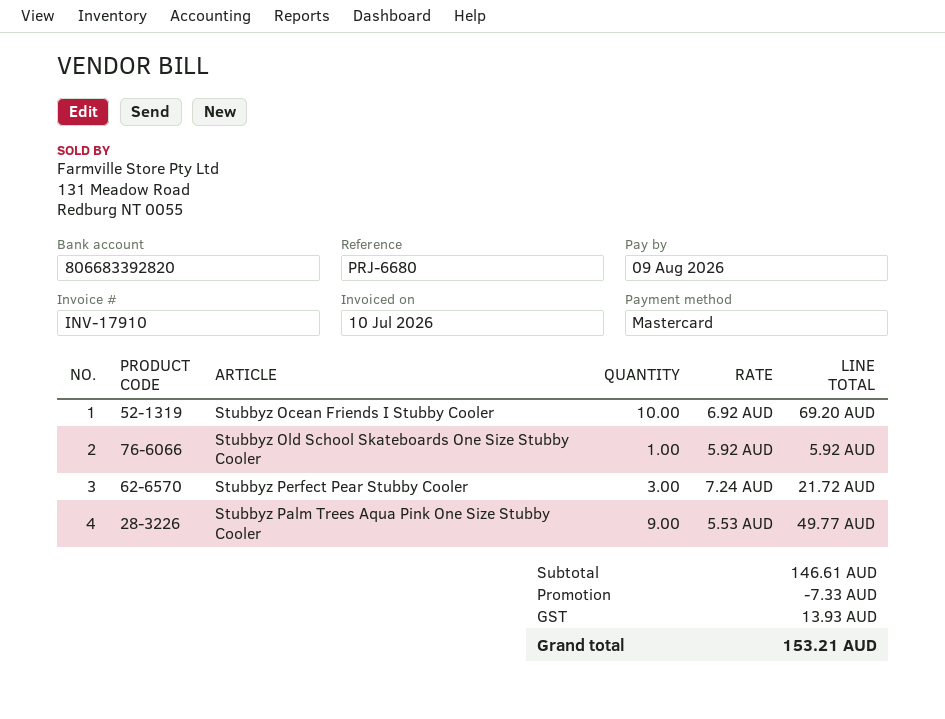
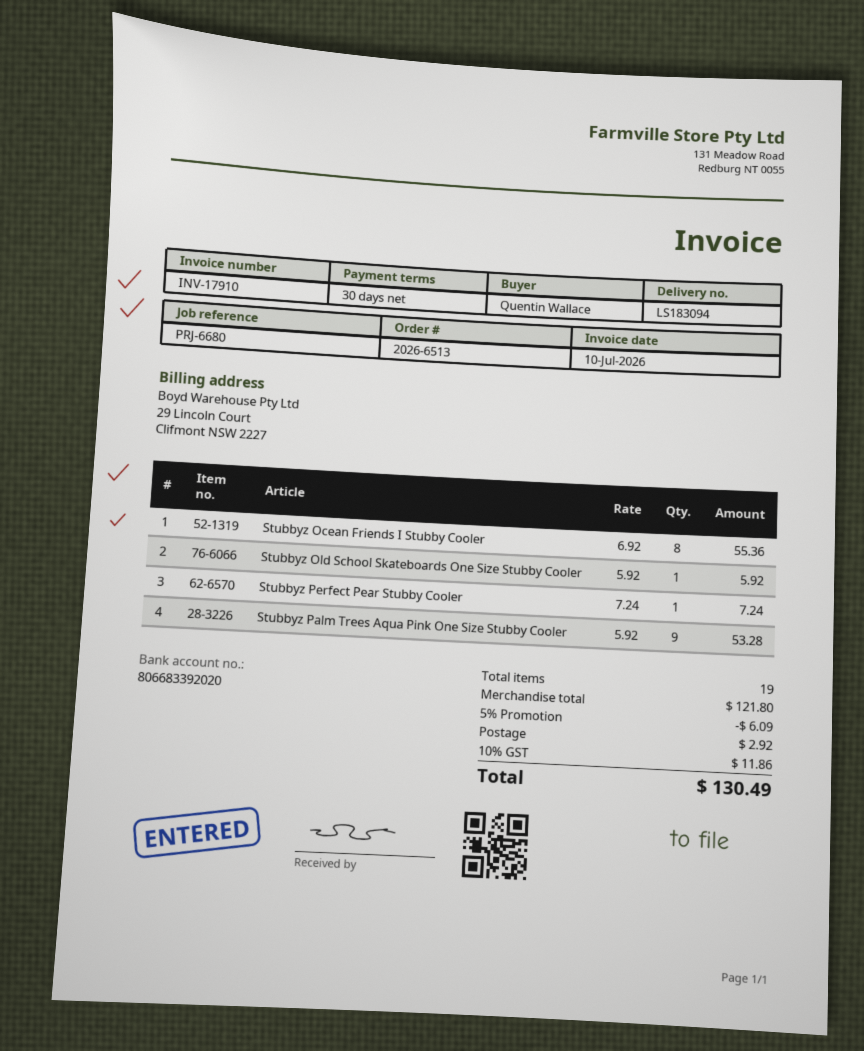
bank account: 806683392820 -> 806683392020
Stubbyz Ocean Friends I Stubby Cooler: 10 x 6.92 = 69.20 -> 8 x 6.92 = 55.36
Stubbyz Perfect Pear Stubby Cooler: 3 x 7.24 = 21.72 -> 1 x 7.24 = 7.24
Stubbyz Palm Trees Aqua Pink One Size Stubby Cooler: 9 x 5.53 = 49.77 -> 9 x 5.92 = 53.28
subtotal: 146.61 -> 121.80
discount: 7.33 -> 6.09
shipping: none -> 2.92
tax: 13.93 -> 11.86
total: 153.21 -> 130.49

